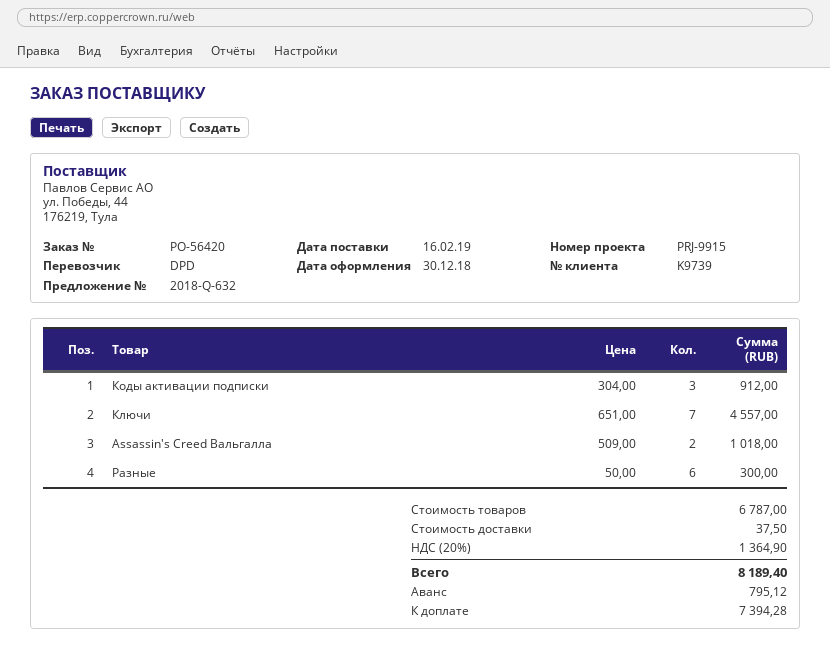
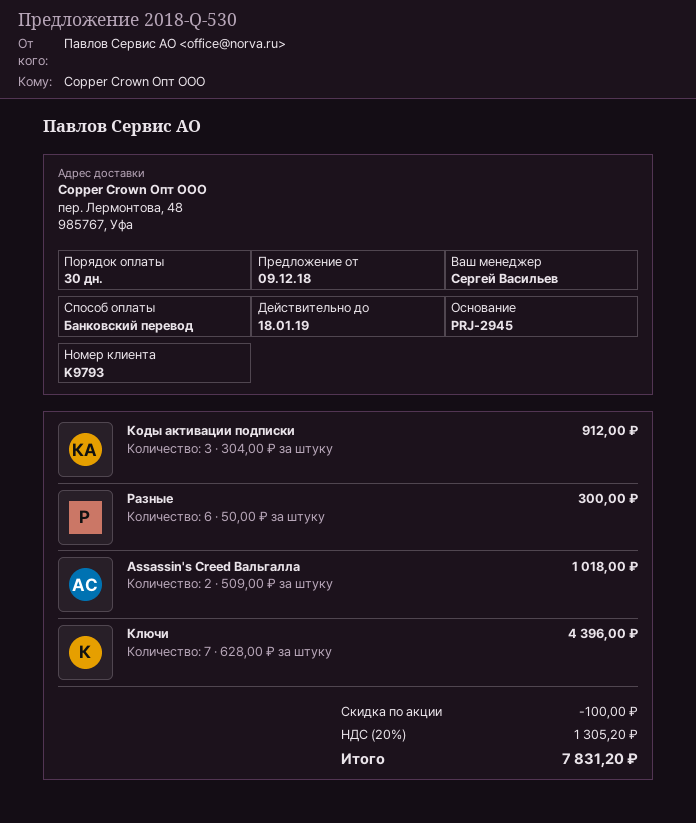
quote number: 2018-Q-632 -> 2018-Q-530
customer number: K9739 -> K9793
reference: PRJ-9915 -> PRJ-2945
Ключи: 7 x 651.00 = 4557.00 -> 7 x 628.00 = 4396.00
discount: none -> 100.00
shipping: 37.50 -> none
tax: 20% = 1364.90 -> 20% = 1305.20
total: 8189.40 -> 7831.20

